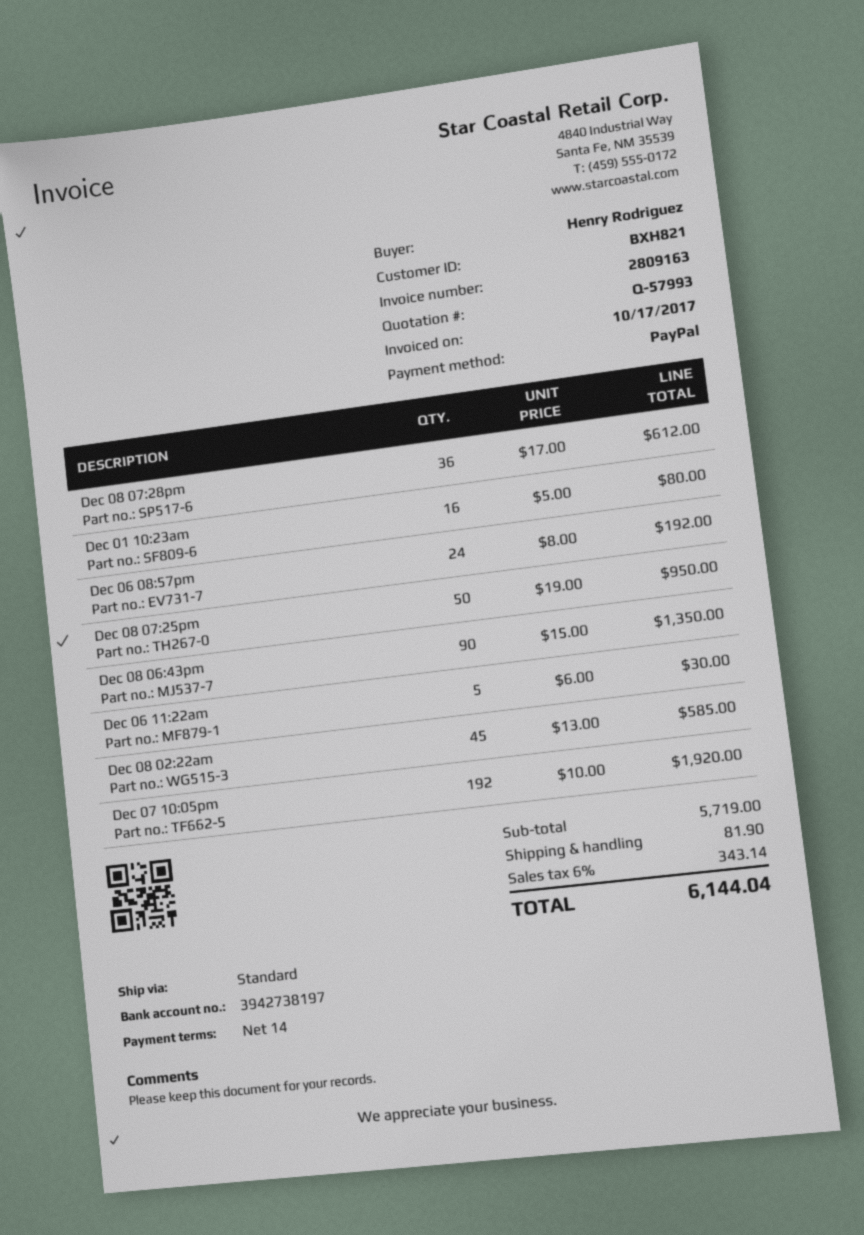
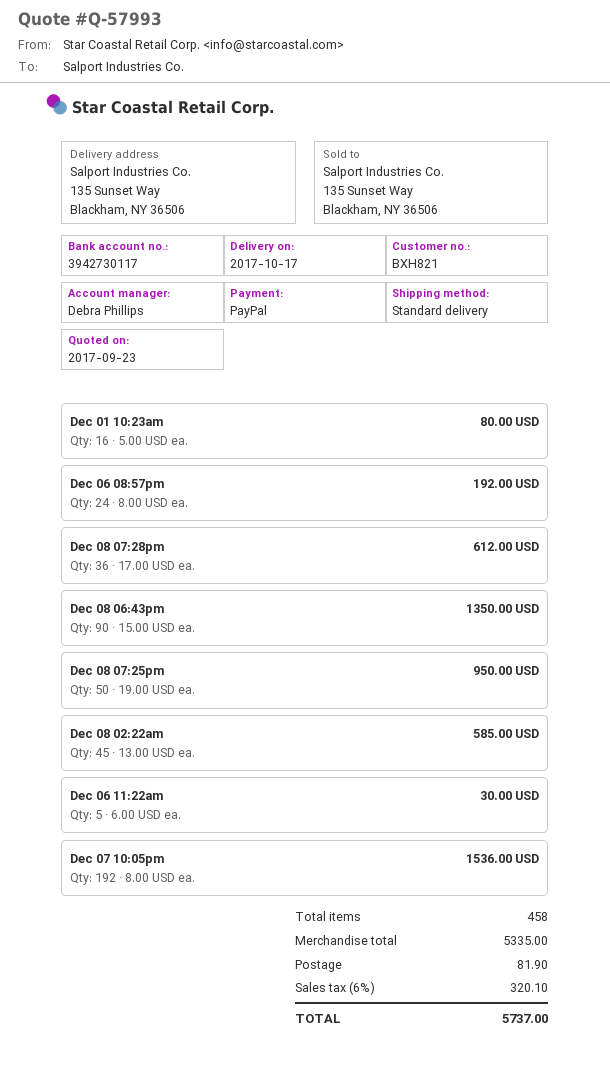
bank account: 3942738197 -> 3942730117
Dec 07 10:05pm: 192 x 10.00 = 1920.00 -> 192 x 8.00 = 1536.00
subtotal: 5719.00 -> 5335.00
tax: 6% = 343.14 -> 6% = 320.10
total: 6144.04 -> 5737.00

